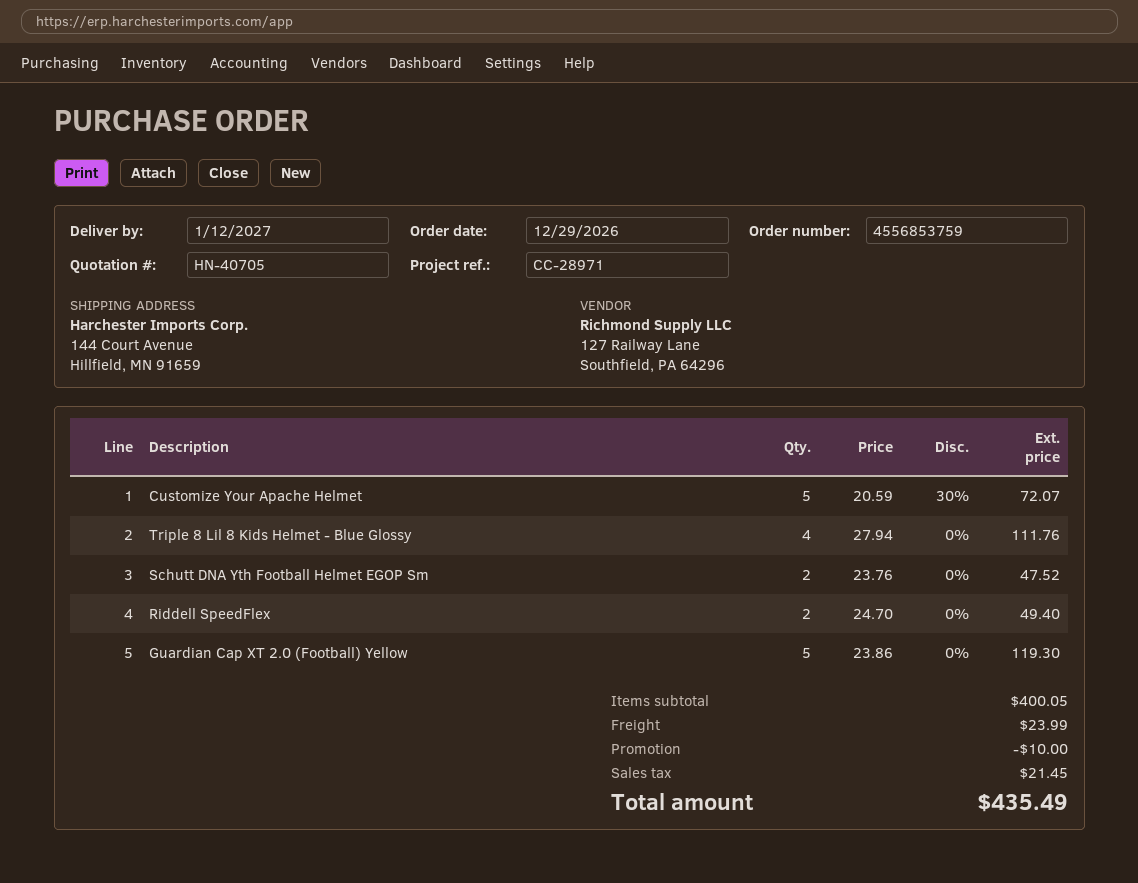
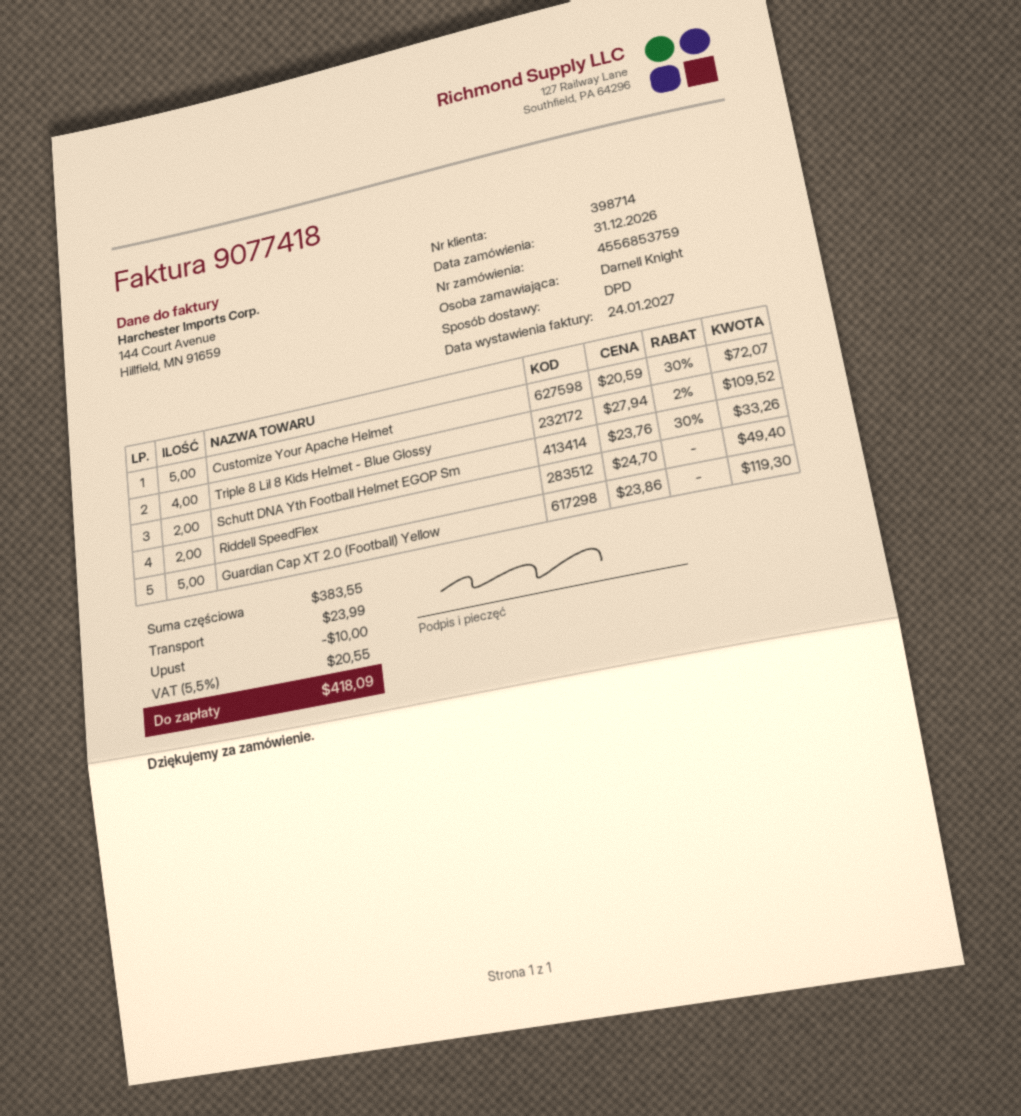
order date: 2026-12-29 -> 2026-12-31
Triple 8 Lil 8 Kids Helmet - Blue Glossy: 4 x 27.94 = 111.76 -> 4 x 27.94 - 2% = 109.52
Schutt DNA Yth Football Helmet EGOP Sm: 2 x 23.76 = 47.52 -> 2 x 23.76 - 30% = 33.26
subtotal: 400.05 -> 383.55
tax: 21.45 -> 20.55
total: 435.49 -> 418.09

